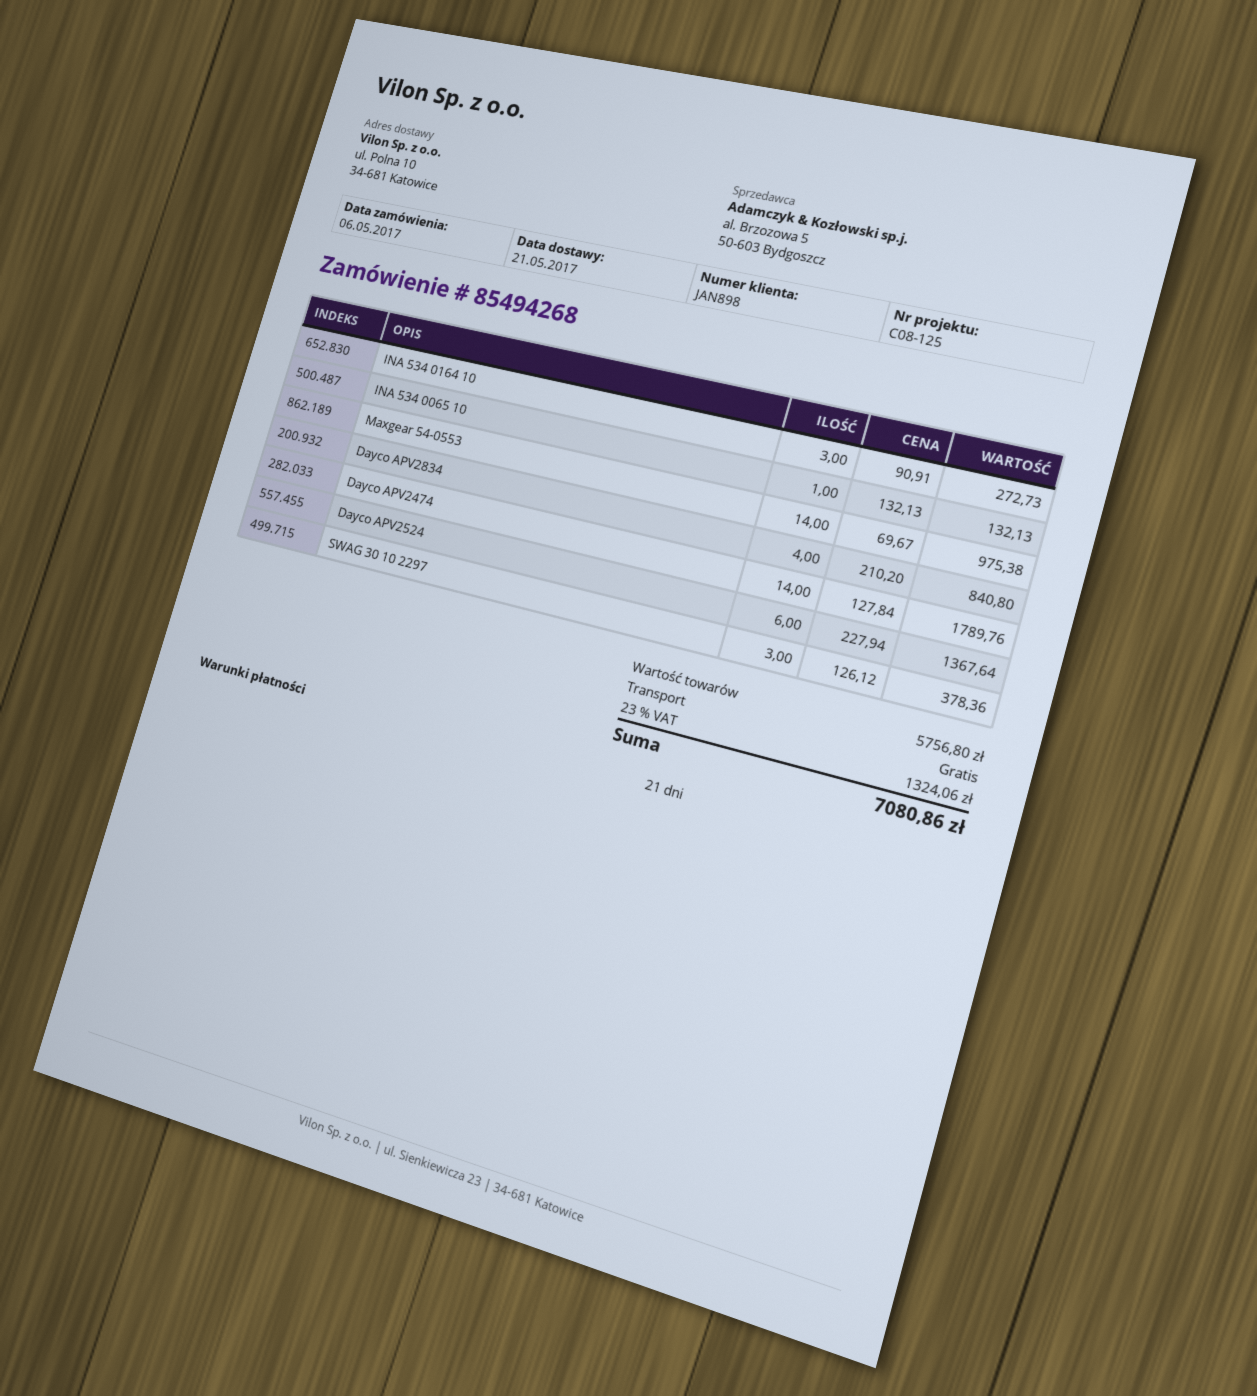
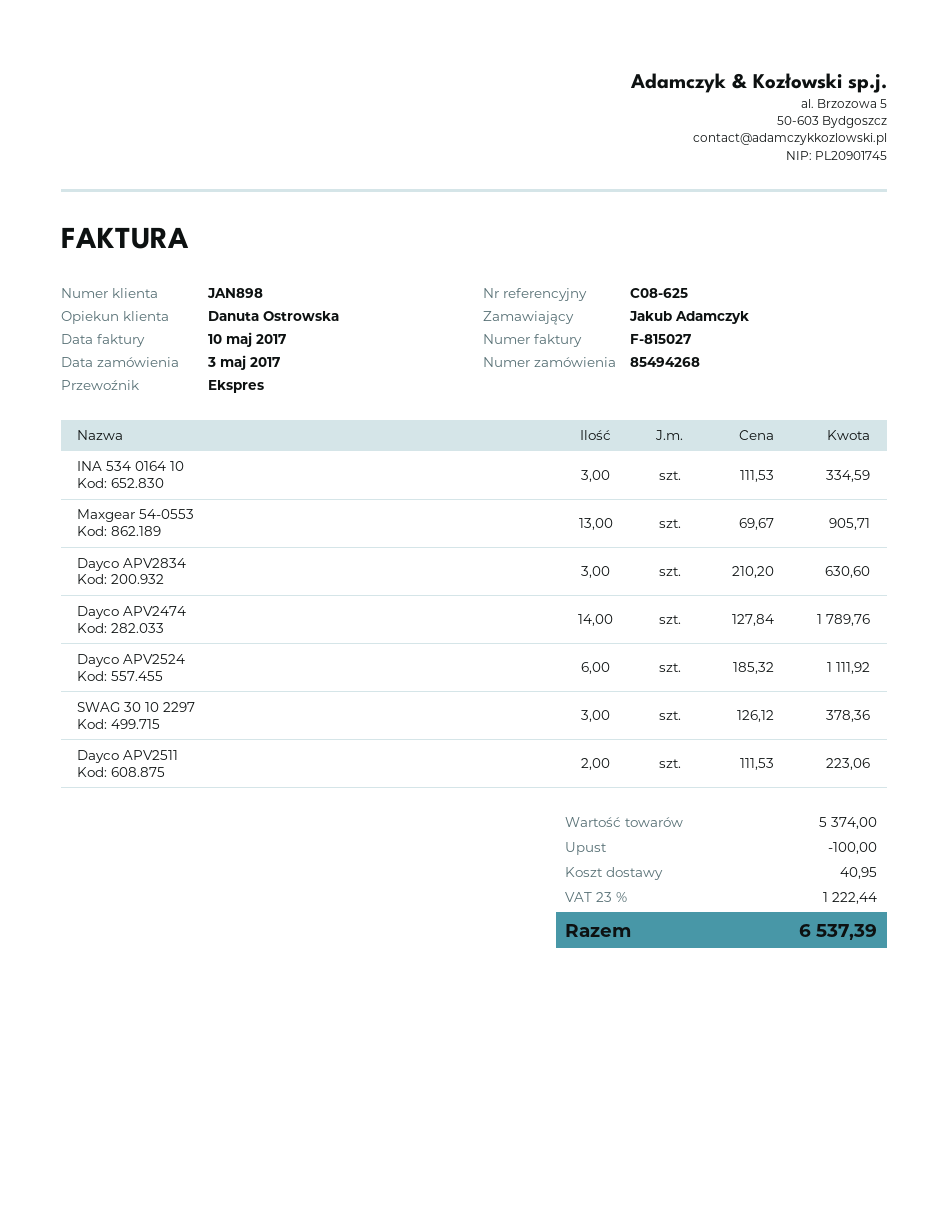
order date: 2017-05-06 -> 2017-05-03
reference: C08-125 -> C08-625
INA 534 0164 10: 3 x 90.91 = 272.73 -> 3 x 111.53 = 334.59
INA 534 0065 10: 1 x 132.13 = 132.13 -> none
Maxgear 54-0553: 14 x 69.67 = 975.38 -> 13 x 69.67 = 905.71
Dayco APV2834: 4 x 210.20 = 840.80 -> 3 x 210.20 = 630.60
Dayco APV2524: 6 x 227.94 = 1367.64 -> 6 x 185.32 = 1111.92
Dayco APV2511: none -> 2 x 111.53 = 223.06
subtotal: 5756.80 -> 5374.00
discount: none -> 100.00
shipping: 0.00 -> 40.95
tax: 23% = 1324.06 -> 23% = 1222.44
total: 7080.86 -> 6537.39

